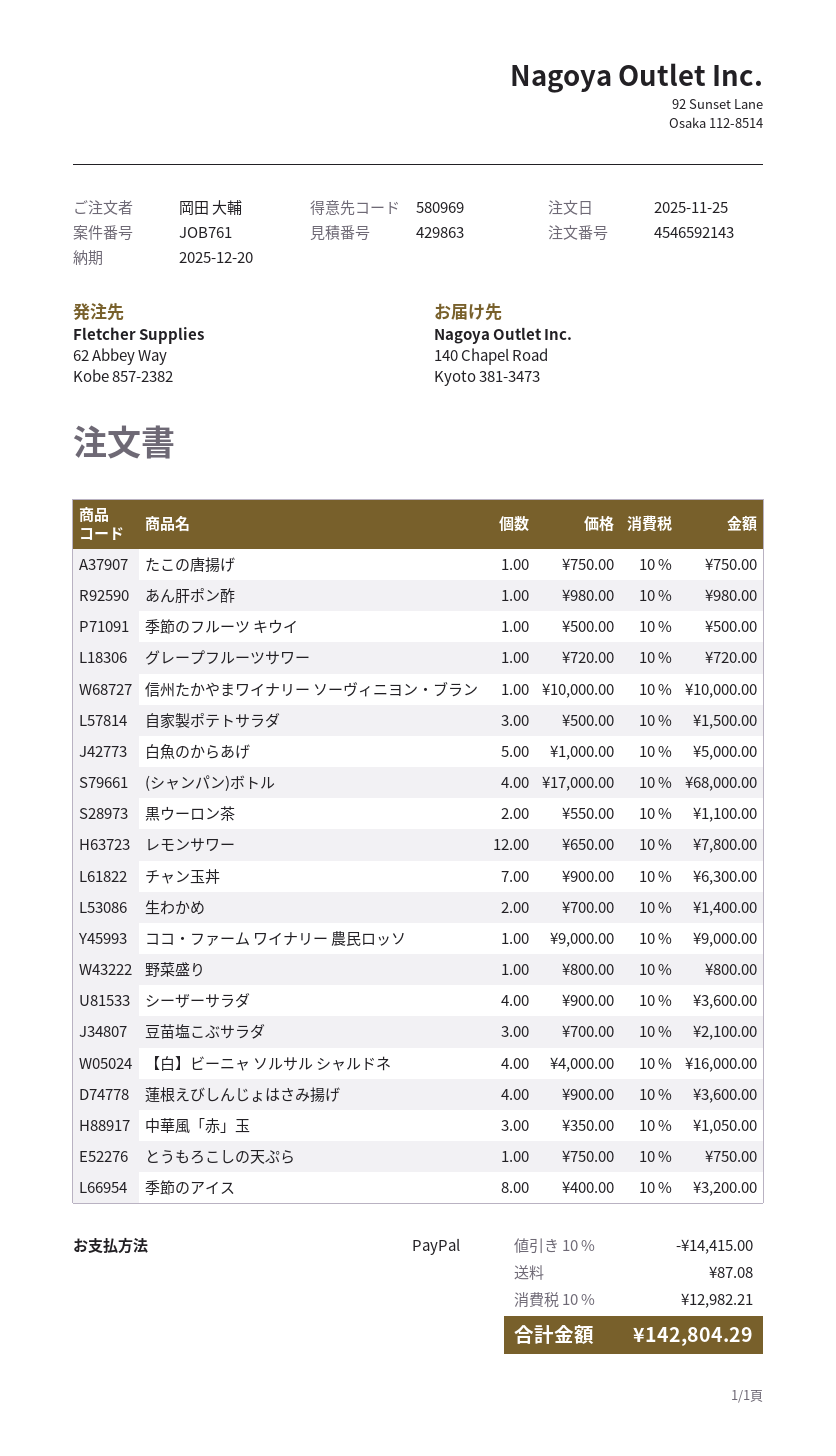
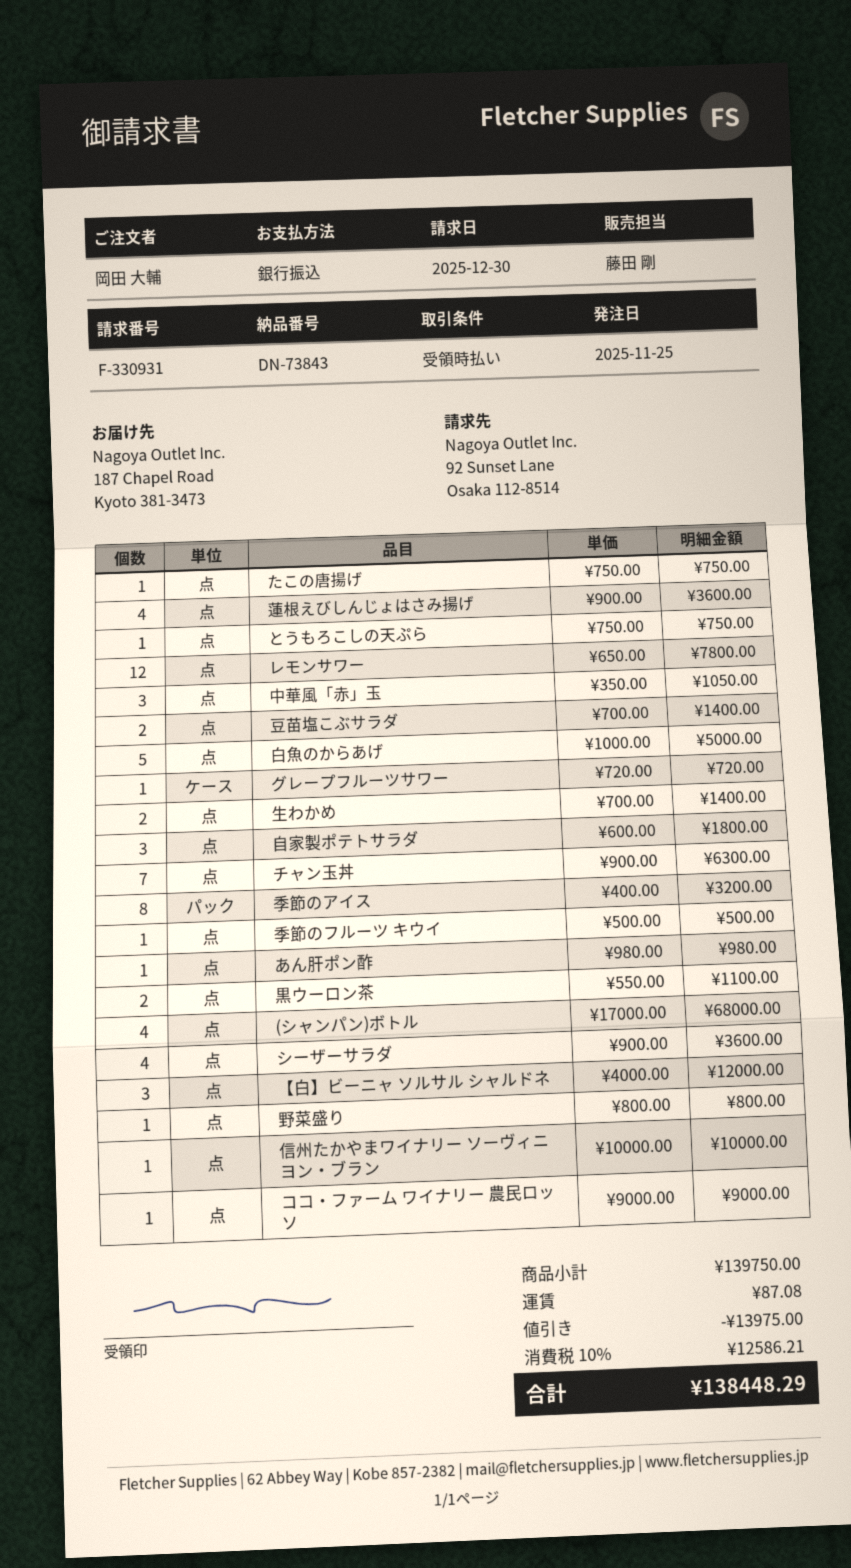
payment method: PayPal -> bank transfer
ship to: 140 Chapel Road, Kyoto 381-3473 -> 187 Chapel Road, Kyoto 381-3473
自家製ポテトサラダ: 3 x 500.00 = 1500.00 -> 3 x 600.00 = 1800.00
豆苗塩こぶサラダ: 3 x 700.00 = 2100.00 -> 2 x 700.00 = 1400.00
【白】ビーニャ ソルサル シャルドネ: 4 x 4000.00 = 16000.00 -> 3 x 4000.00 = 12000.00
discount: 14415.00 -> 13975.00
tax: 10% = 12982.21 -> 10% = 12586.21
total: 142804.29 -> 138448.29

